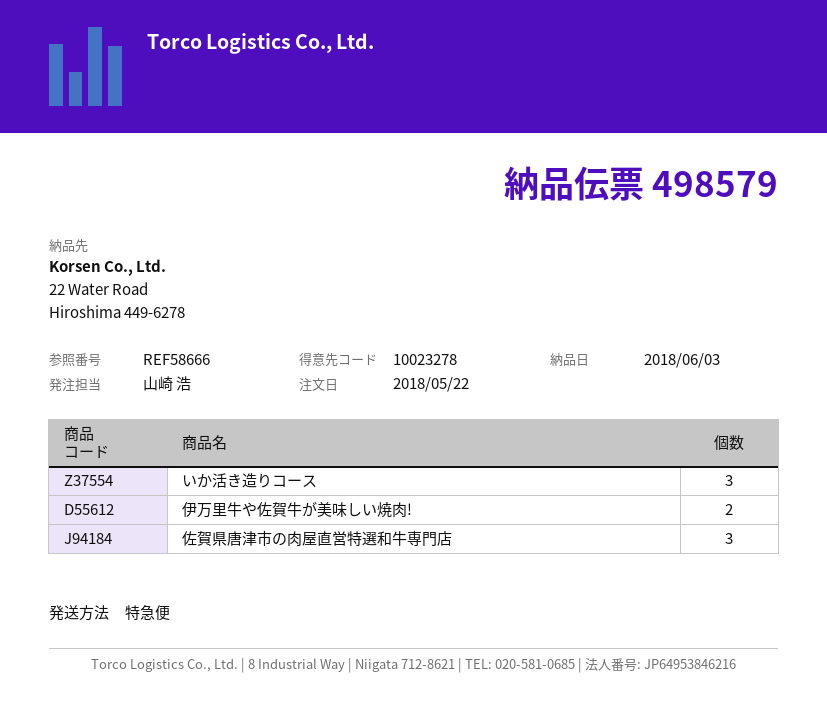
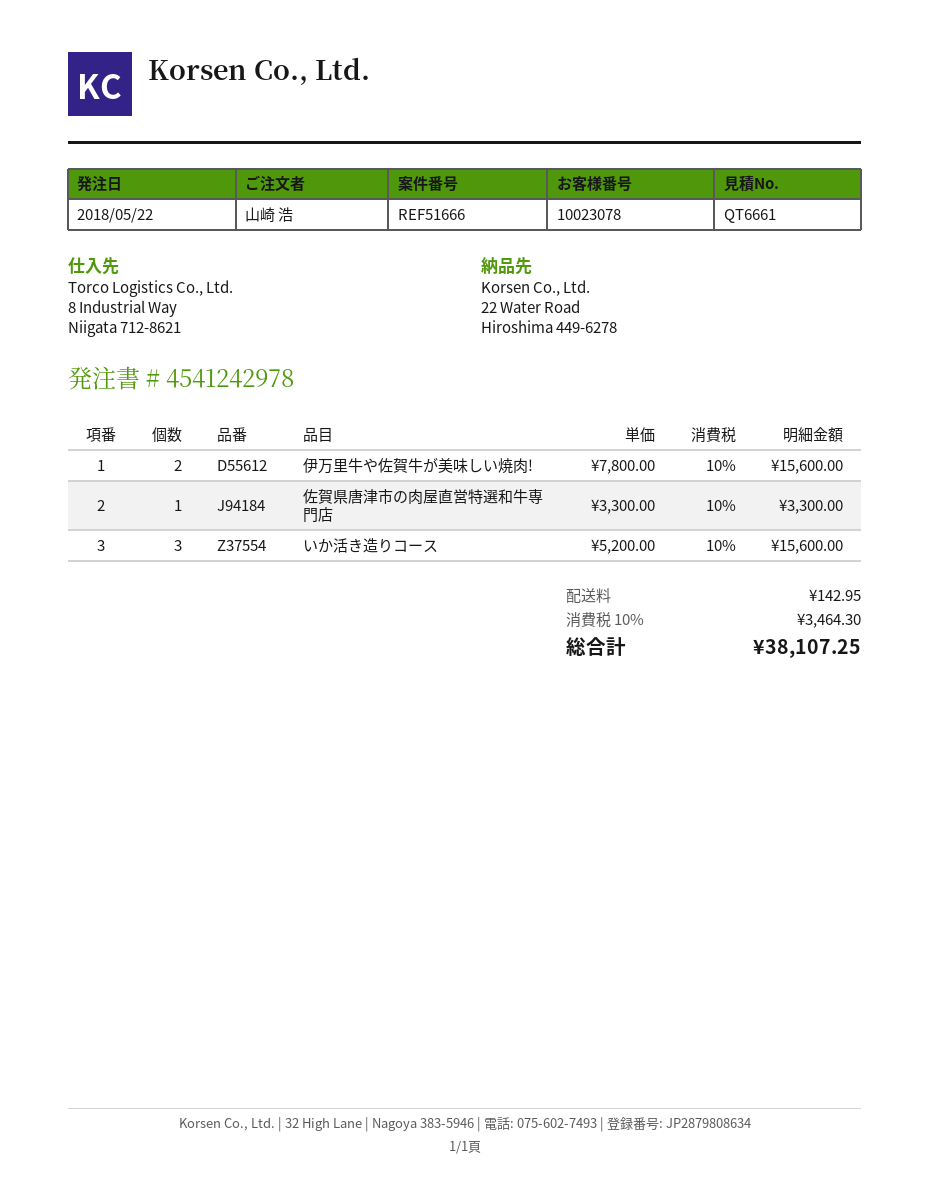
customer number: 10023278 -> 10023078
reference: REF58666 -> REF51666
佐賀県唐津市の肉屋直営特選和牛専門店: 3 -> 1

